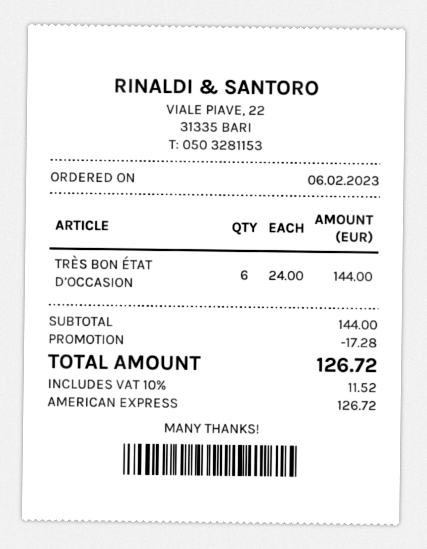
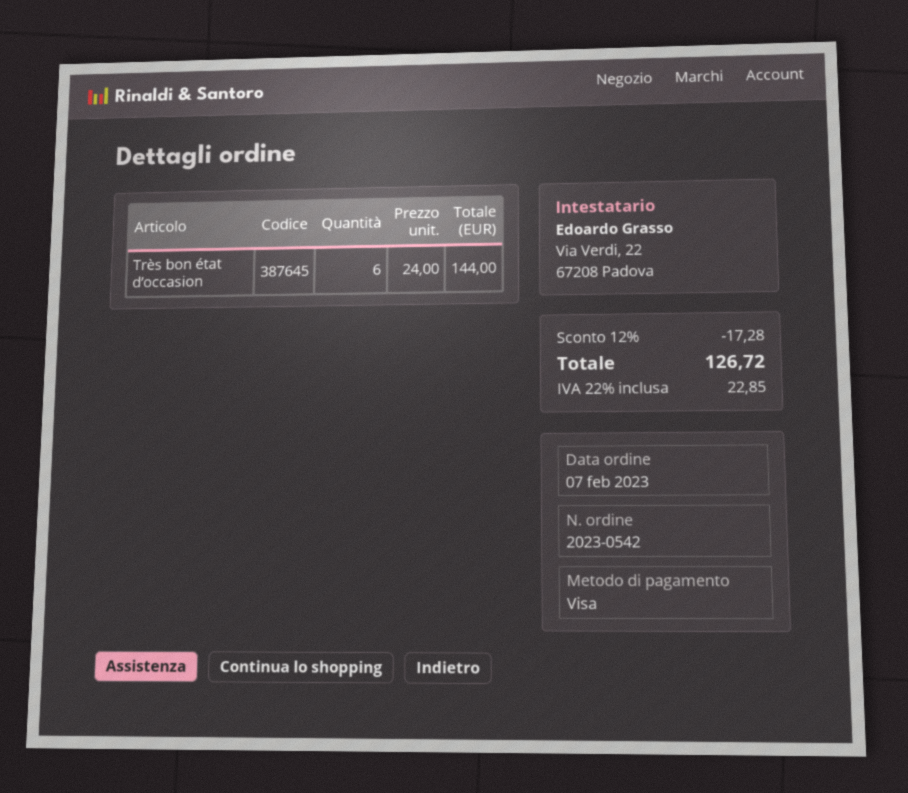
order date: 2023-02-06 -> 2023-02-07
payment method: American Express -> Visa
tax: 10% = 11.52 -> 22% = 22.85

